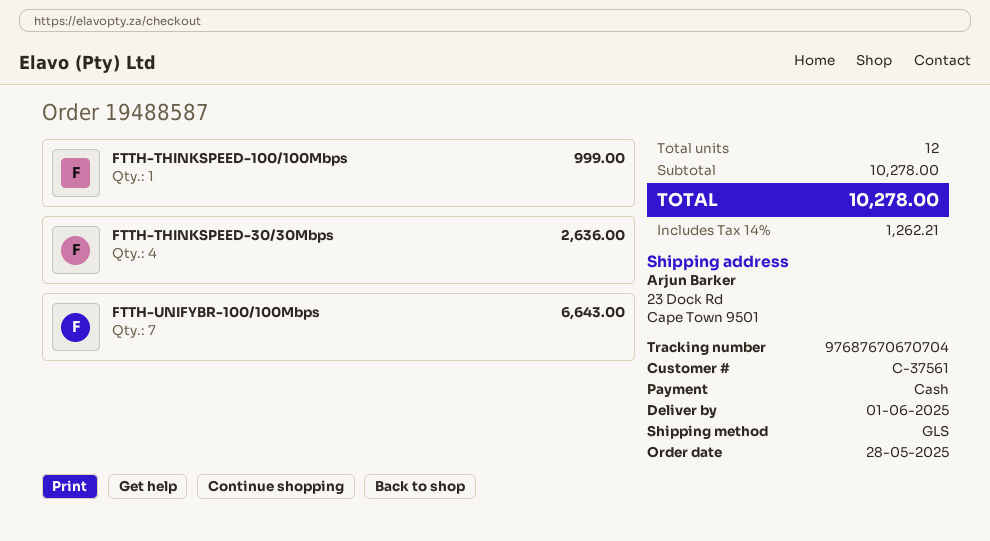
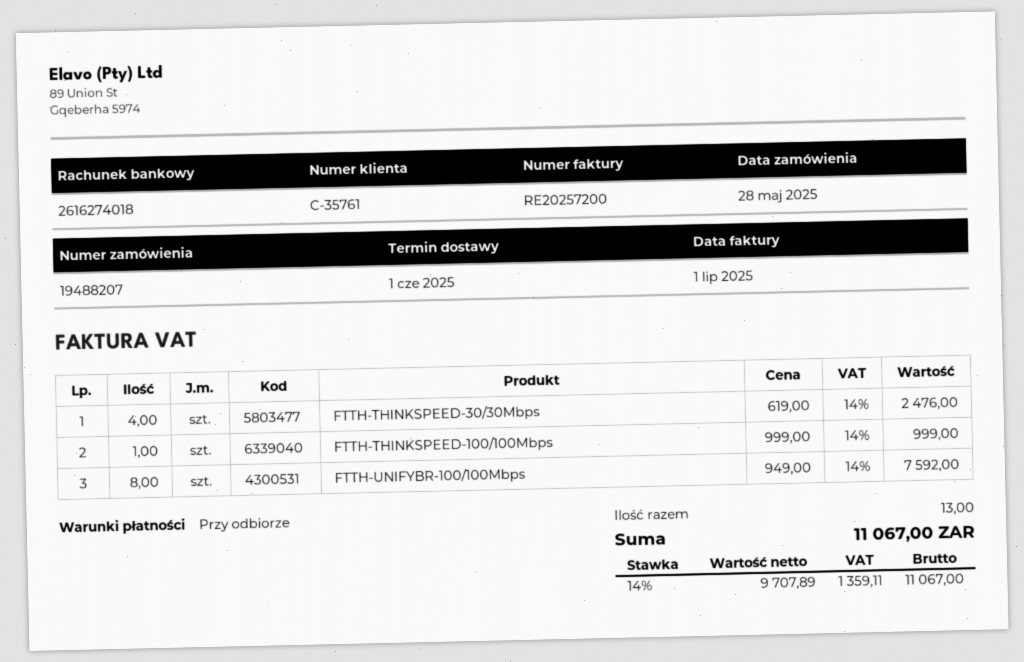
order number: 19488587 -> 19488207
customer number: C-37561 -> C-35761
FTTH-THINKSPEED-30/30Mbps: 4 for 2636.00 -> 4 for 2476.00
FTTH-UNIFYBR-100/100Mbps: 7 for 6643.00 -> 8 for 7592.00
total quantity: 12 -> 13
tax: 14% = 1262.21 -> 14% = 1359.11
total: 10278.00 -> 11067.00

